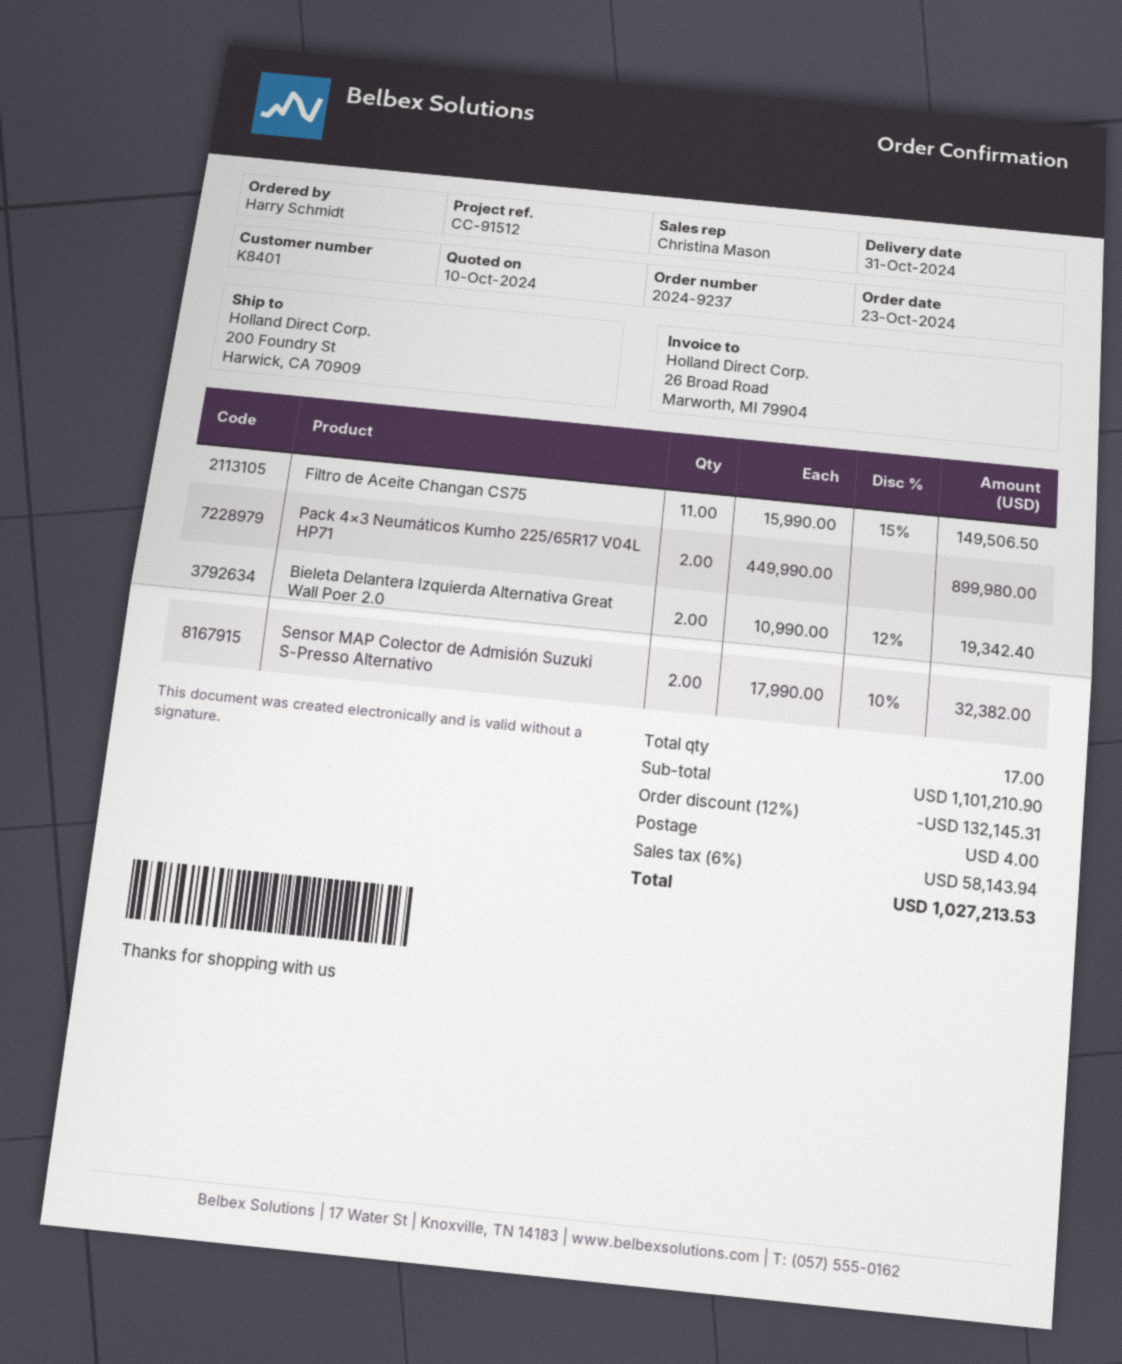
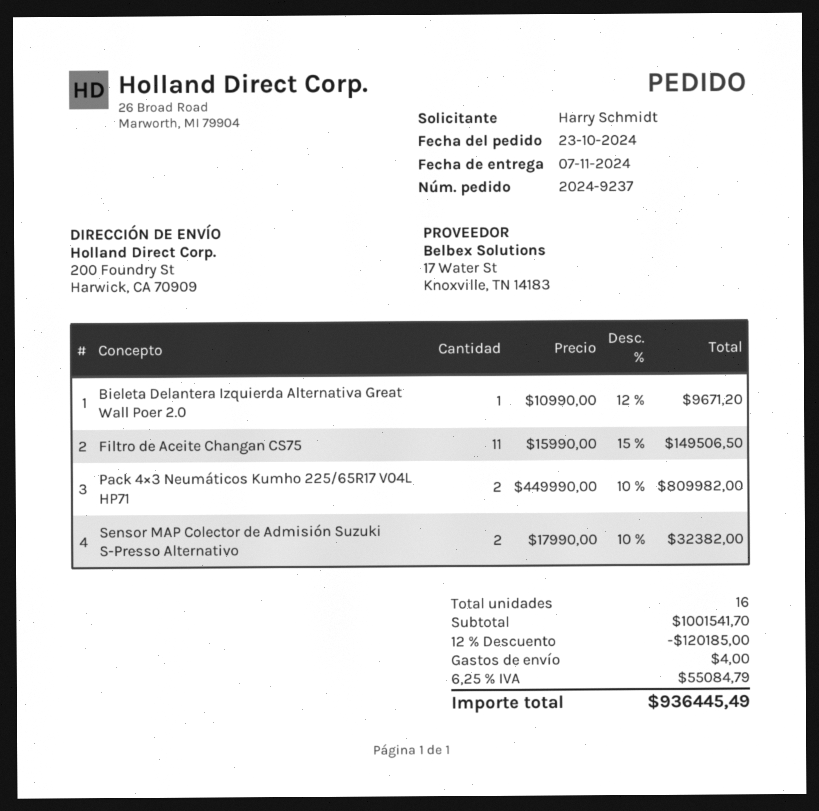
delivery date: 2024-10-31 -> 2024-11-07
Pack 4×3 Neumáticos Kumho 225/65R17 V04L HP71: 2 x 449990.00 = 899980.00 -> 2 x 449990.00 - 10% = 809982.00
Bieleta Delantera Izquierda Alternativa Great Wall Poer 2.0: 2 x 10990.00 - 12% = 19342.40 -> 1 x 10990.00 - 12% = 9671.20
total quantity: 17 -> 16
subtotal: 1101210.90 -> 1001541.70
discount: 12% = 132145.31 -> 12% = 120185.00
tax: 6% = 58143.94 -> 6.25% = 55084.79
total: 1027213.53 -> 936445.49

